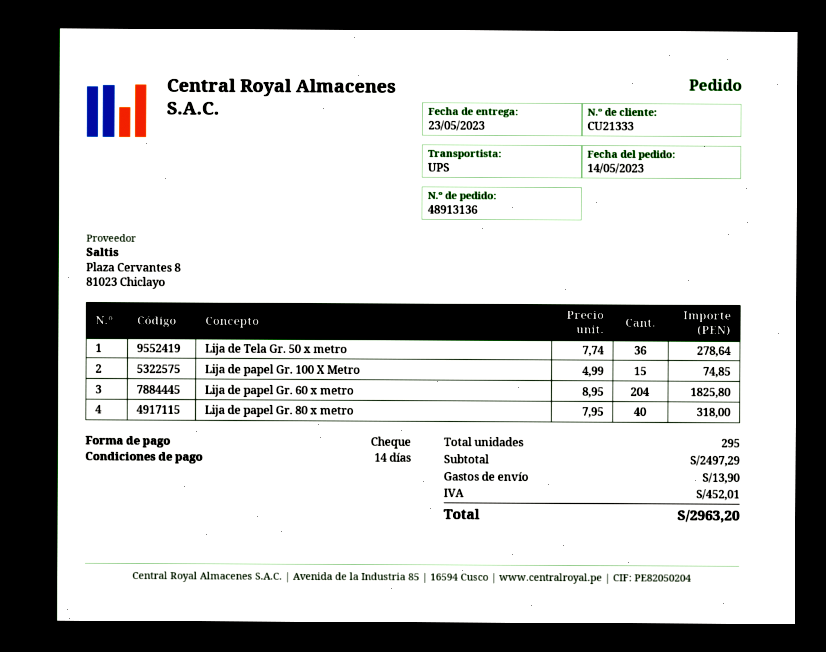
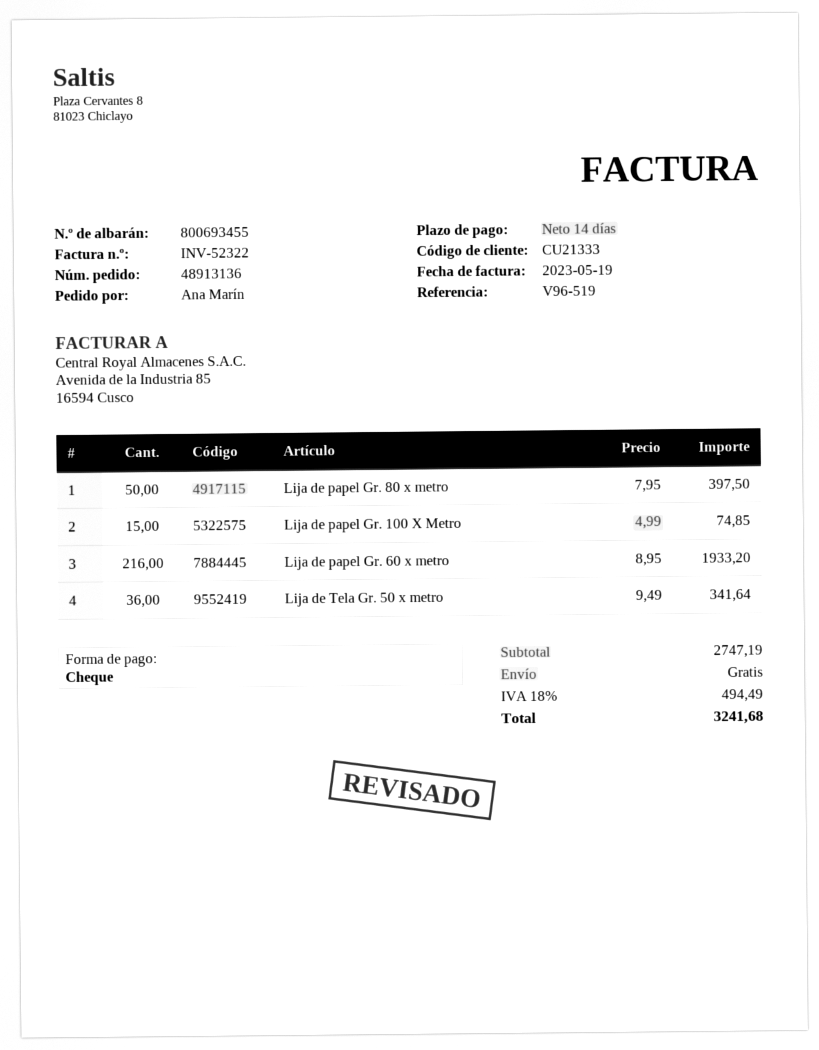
Lija de Tela Gr. 50 x metro: 36 x 7.74 = 278.64 -> 36 x 9.49 = 341.64
Lija de papel Gr. 60 x metro: 204 x 8.95 = 1825.80 -> 216 x 8.95 = 1933.20
Lija de papel Gr. 80 x metro: 40 x 7.95 = 318.00 -> 50 x 7.95 = 397.50
subtotal: 2497.29 -> 2747.19
shipping: 13.90 -> 0.00
tax: 452.01 -> 494.49
total: 2963.20 -> 3241.68

